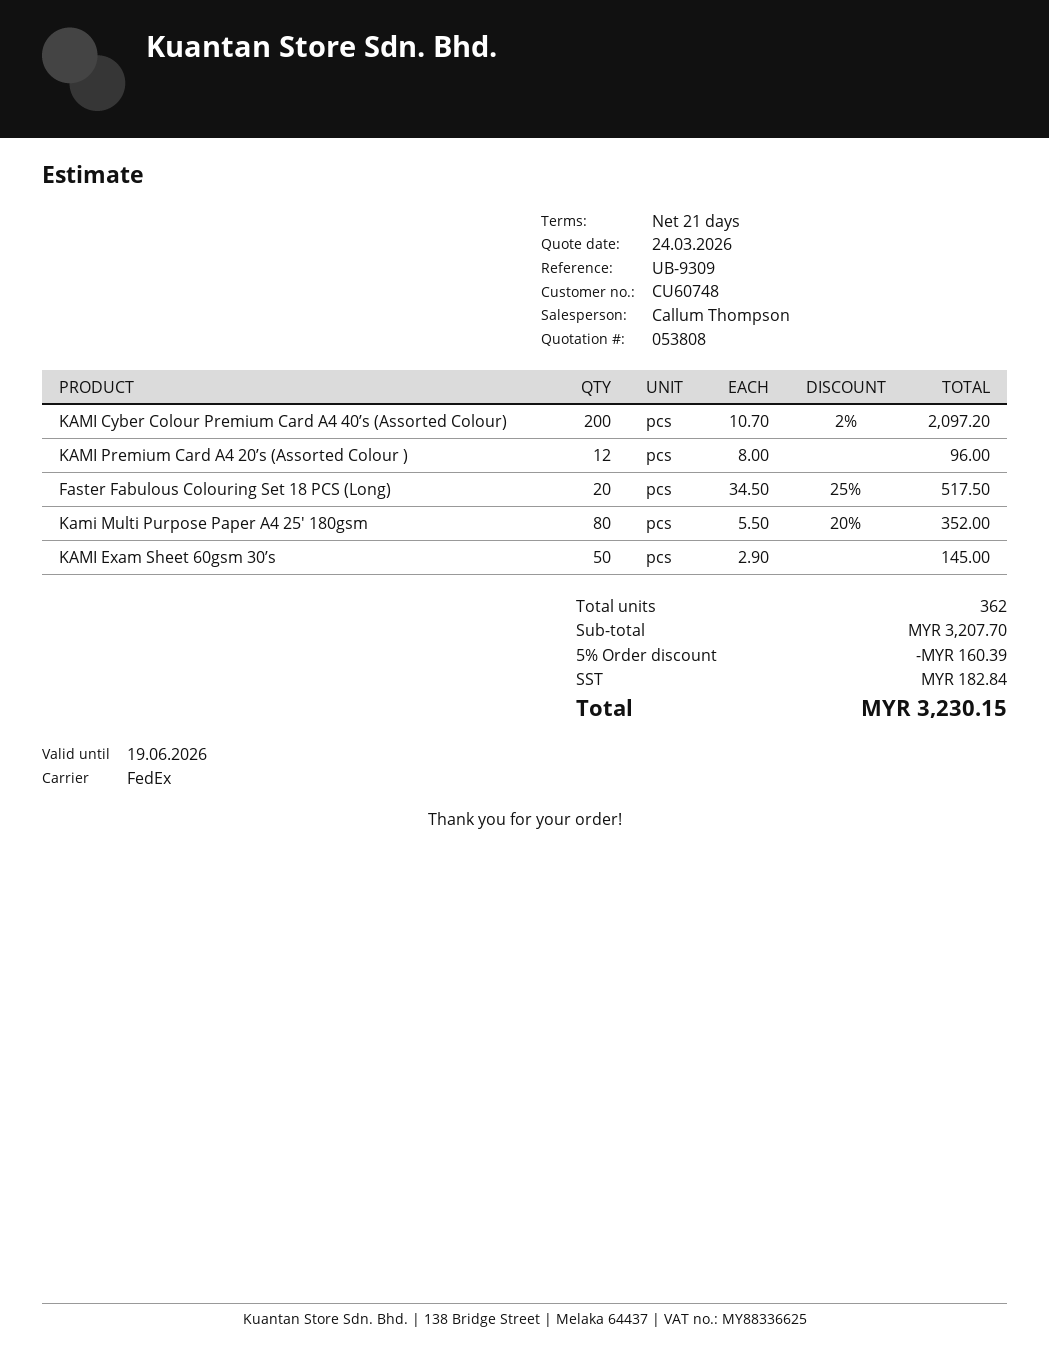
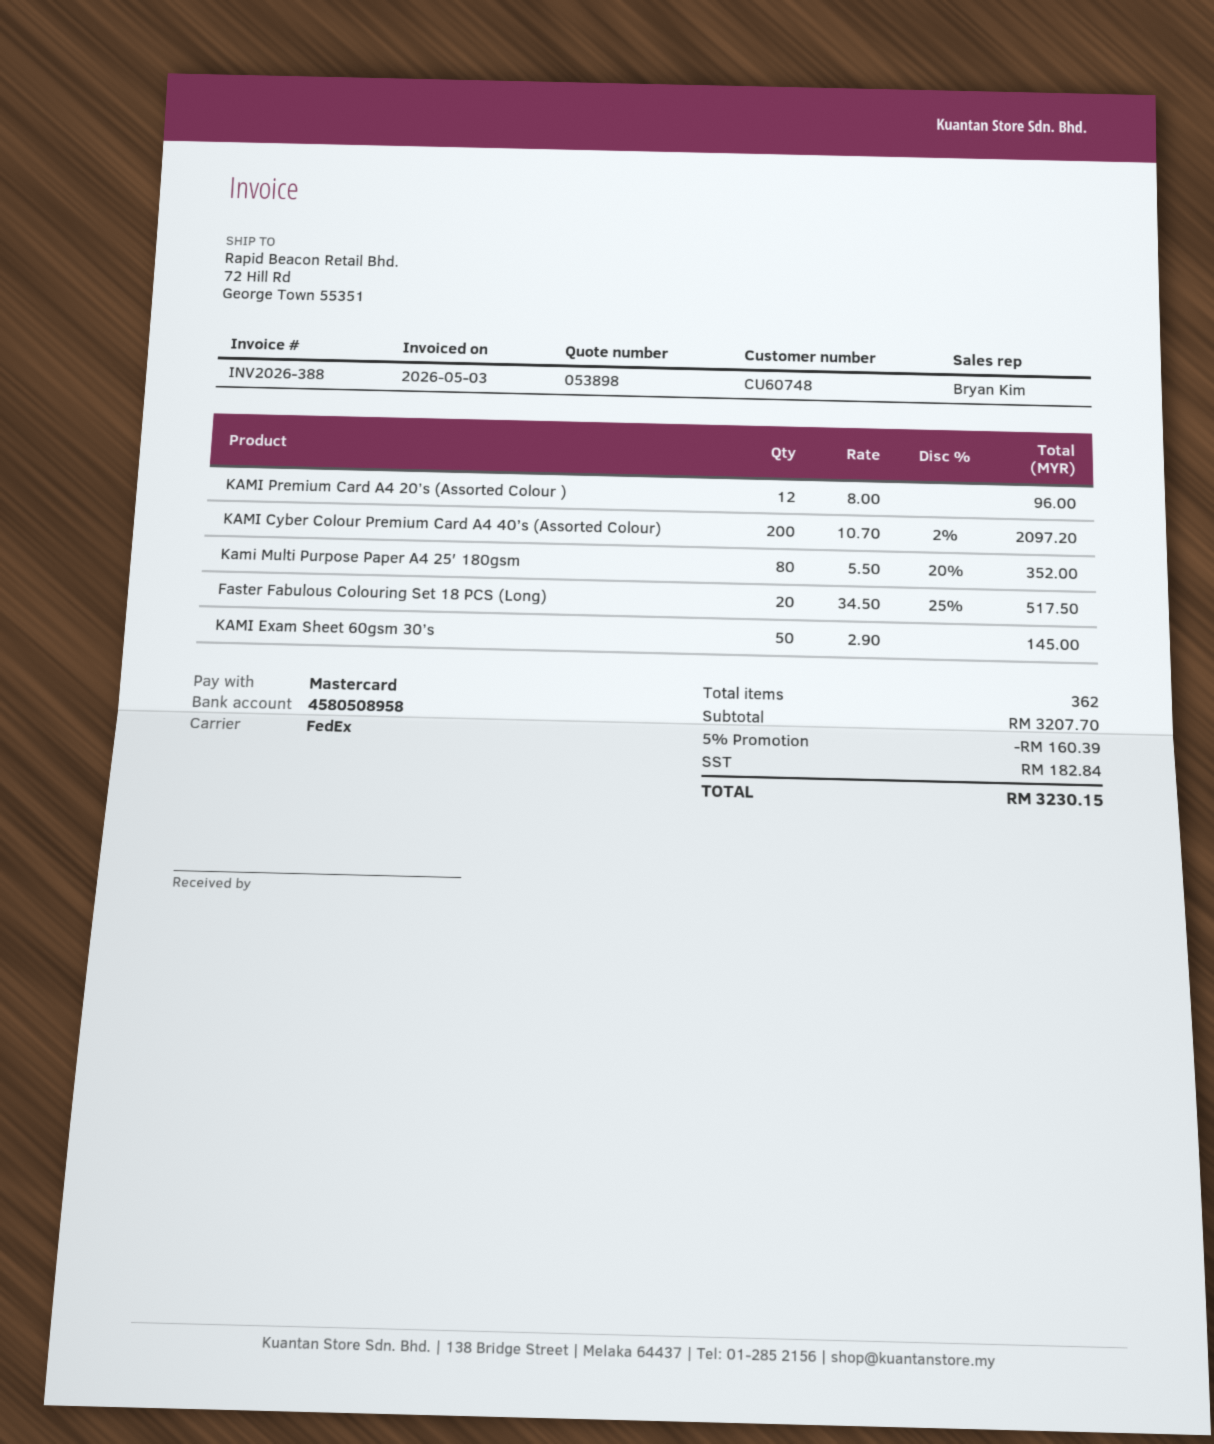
quote number: 053808 -> 053898
sales rep: Callum Thompson -> Bryan Kim

